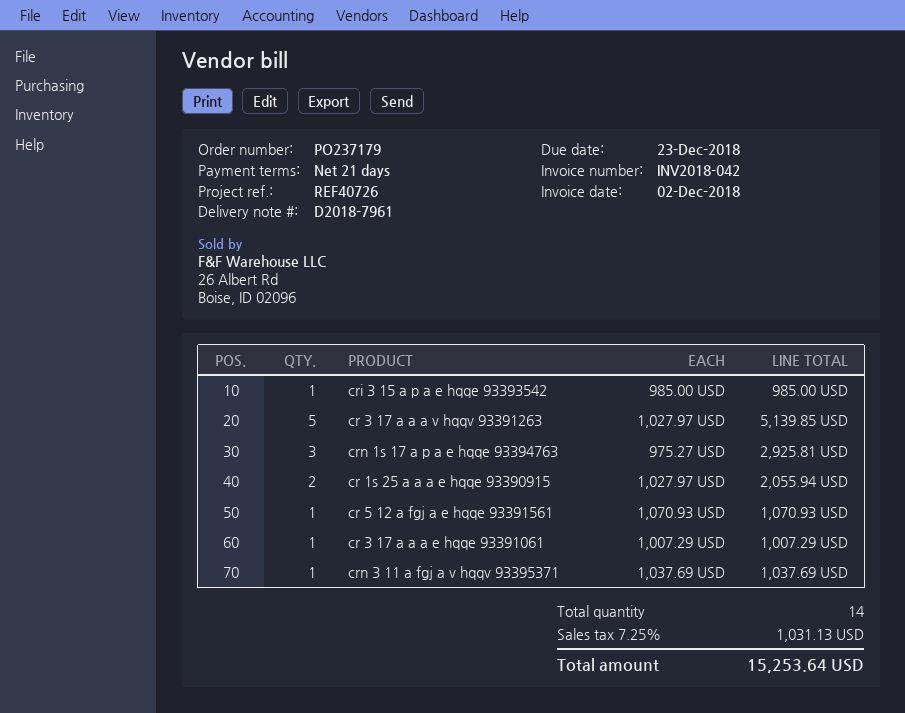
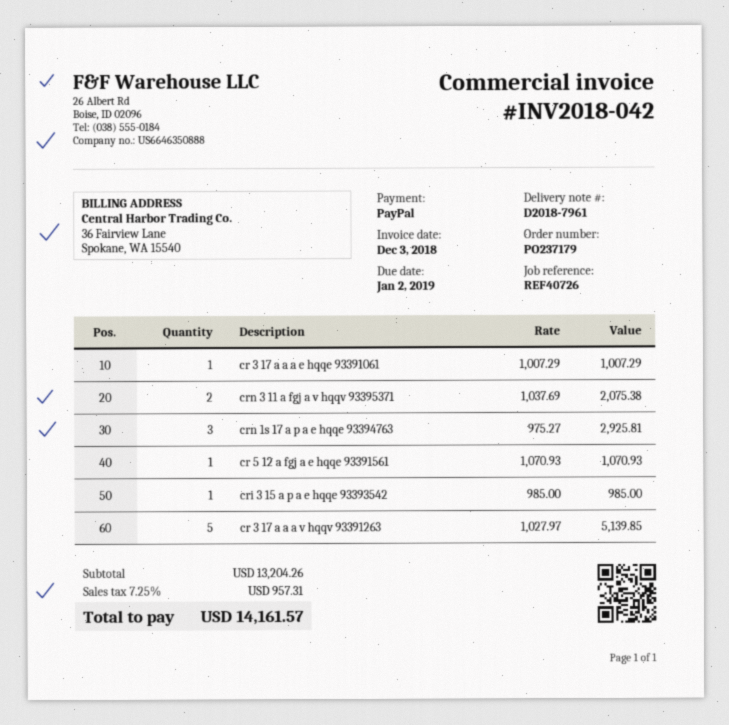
invoice date: 2018-12-02 -> 2018-12-03
due date: 2018-12-23 -> 2019-01-02
cr 1s 25 a a a e hqqe 93390915: 2 x 1027.97 = 2055.94 -> none
crn 3 11 a fgj a v hqqv 93395371: 1 x 1037.69 = 1037.69 -> 2 x 1037.69 = 2075.38
tax: 7.25% = 1031.13 -> 7.25% = 957.31
total: 15253.64 -> 14161.57

